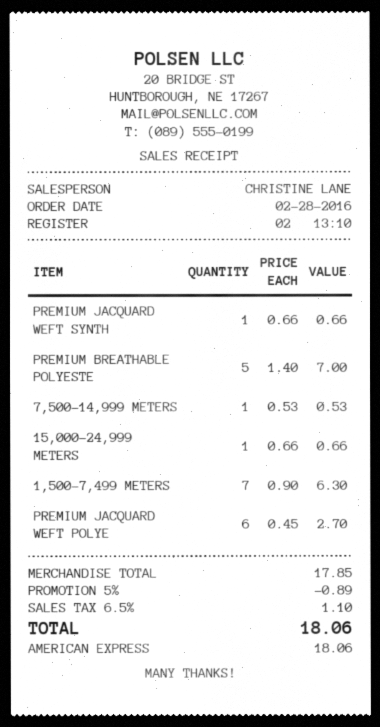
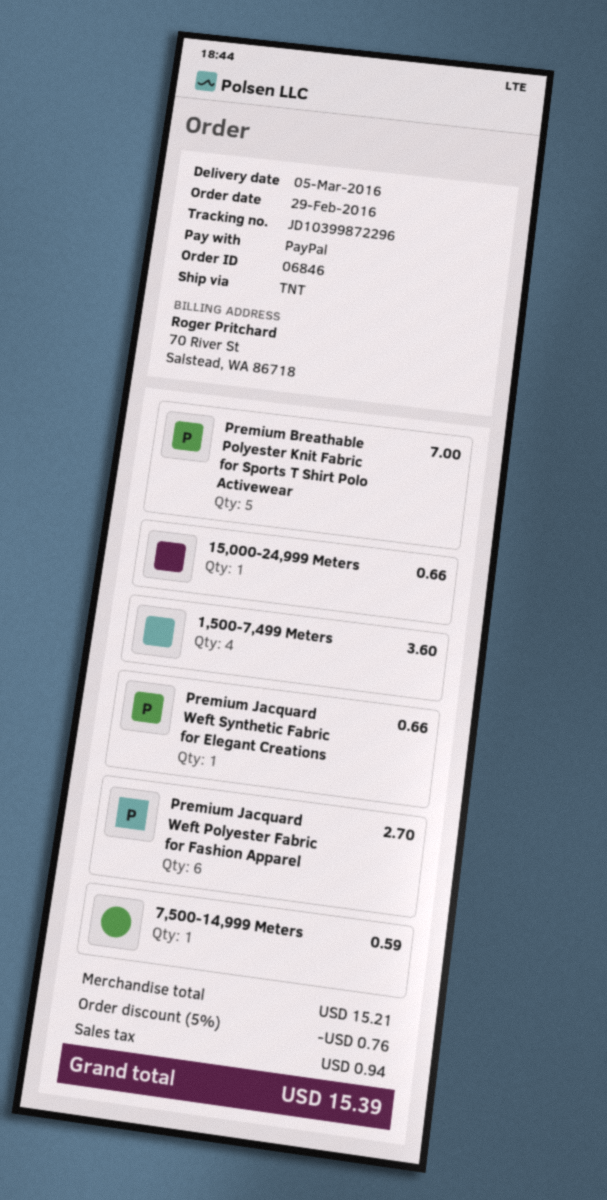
order date: 2016-02-28 -> 2016-02-29
payment method: American Express -> PayPal
7,500-14,999 METERS: 1 for 0.53 -> 1 for 0.59
1,500-7,499 METERS: 7 for 6.30 -> 4 for 3.60
subtotal: 17.85 -> 15.21
discount: 5% = 0.89 -> 5% = 0.76
tax: 1.10 -> 0.94
total: 18.06 -> 15.39

